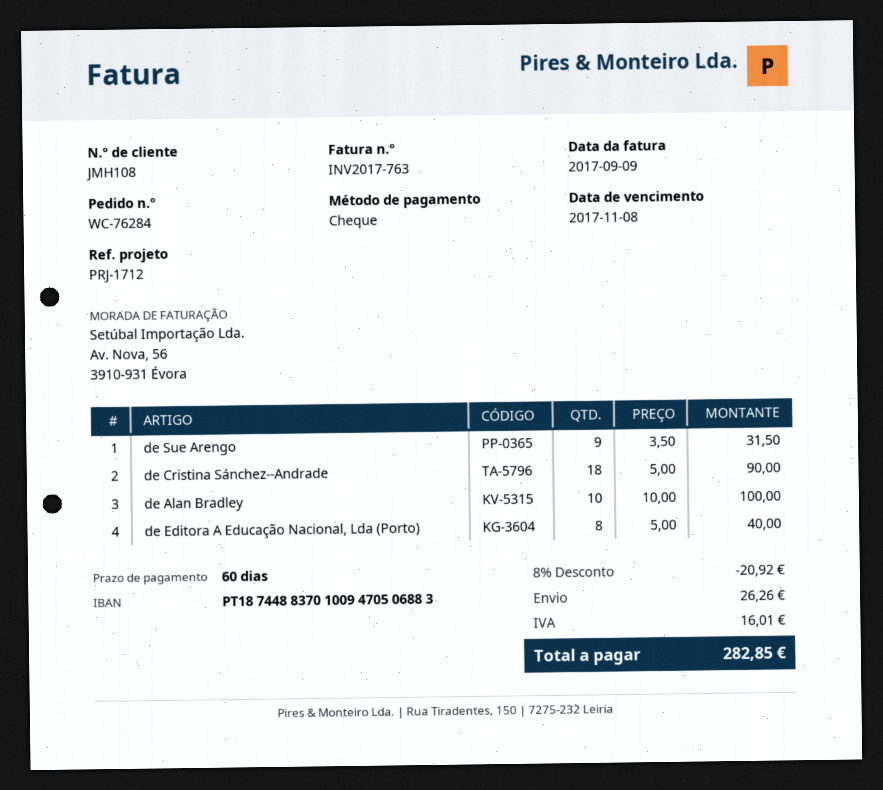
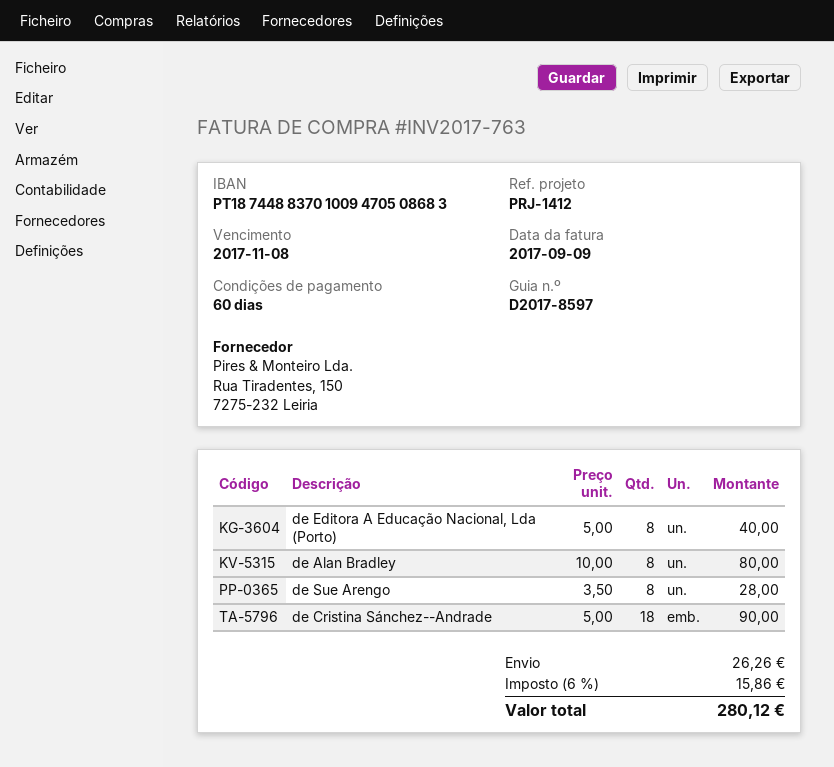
reference: PRJ-1712 -> PRJ-1412
bank account: PT18744883701009470506883 -> PT18744883701009470508683
de Sue Arengo: 9 x 3.50 = 31.50 -> 8 x 3.50 = 28.00
de Alan Bradley: 10 x 10.00 = 100.00 -> 8 x 10.00 = 80.00
discount: 8% = 20.92 -> none
tax: 16.01 -> 15.86
total: 282.85 -> 280.12

